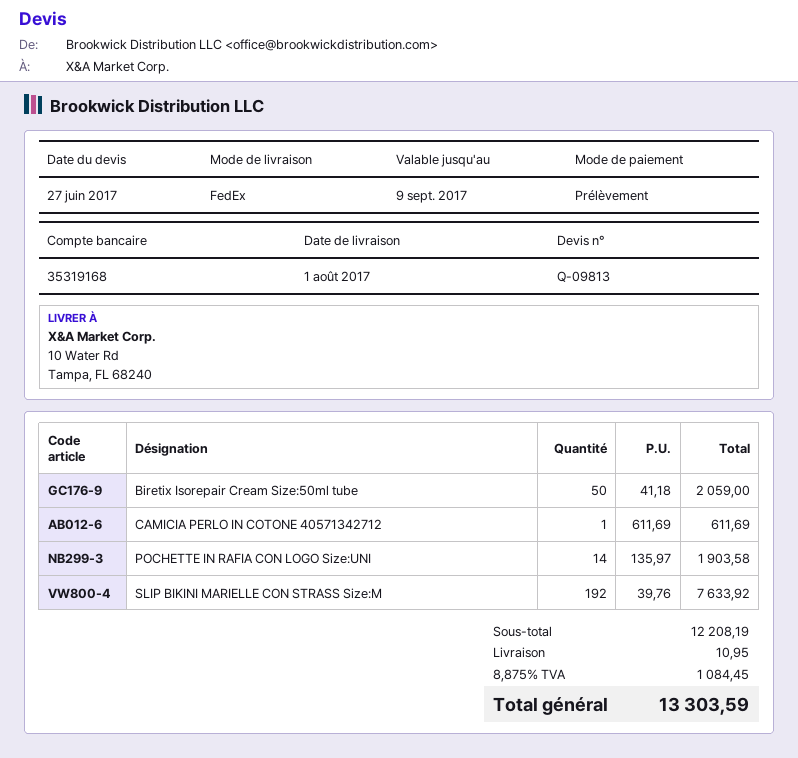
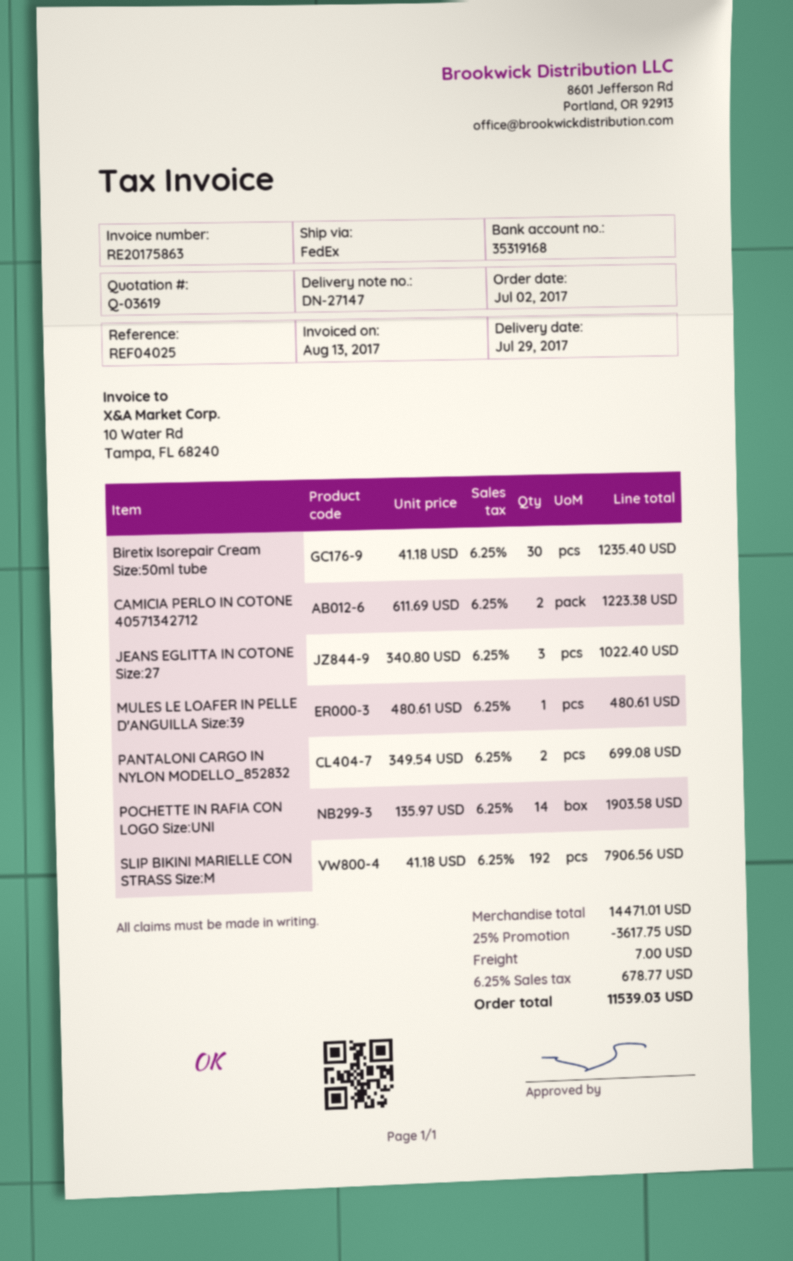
quote number: Q-09813 -> Q-03619
delivery date: 2017-08-01 -> 2017-07-29
Biretix Isorepair Cream Size:50ml tube: 50 x 41.18 = 2059.00 -> 30 x 41.18 = 1235.40
CAMICIA PERLO IN COTONE 40571342712: 1 x 611.69 = 611.69 -> 2 x 611.69 = 1223.38
SLIP BIKINI MARIELLE CON STRASS Size:M: 192 x 39.76 = 7633.92 -> 192 x 41.18 = 7906.56
JEANS EGLITTA IN COTONE Size:27: none -> 3 x 340.80 = 1022.40
MULES LE LOAFER IN PELLE D'ANGUILLA Size:39: none -> 1 x 480.61 = 480.61
PANTALONI CARGO IN NYLON MODELLO_852832: none -> 2 x 349.54 = 699.08
subtotal: 12208.19 -> 14471.01
discount: none -> 25% = 3617.75
shipping: 10.95 -> 7.00
tax: 8.875% = 1084.45 -> 6.25% = 678.77
total: 13303.59 -> 11539.03

